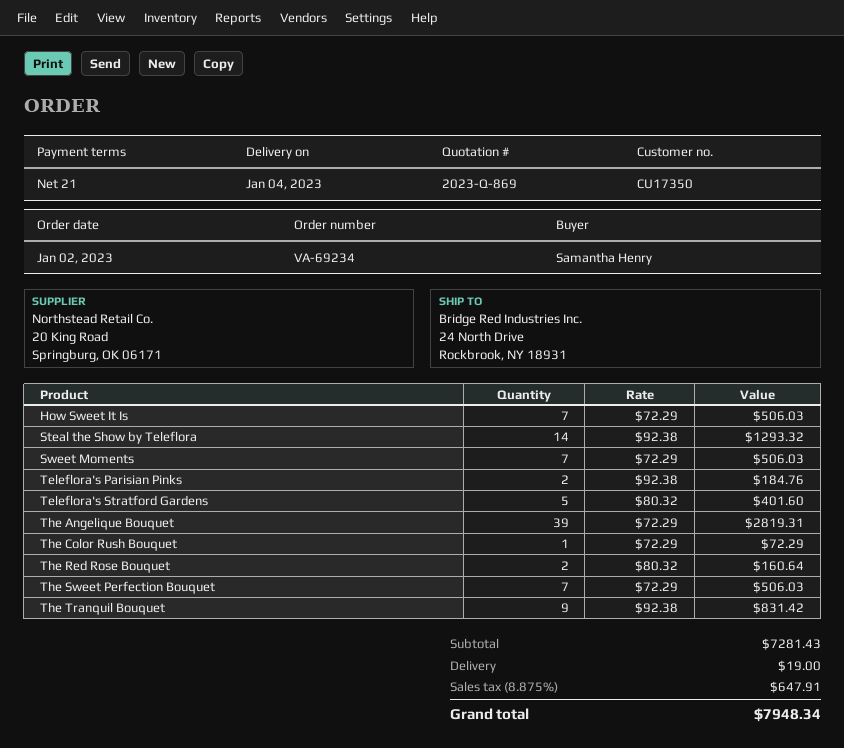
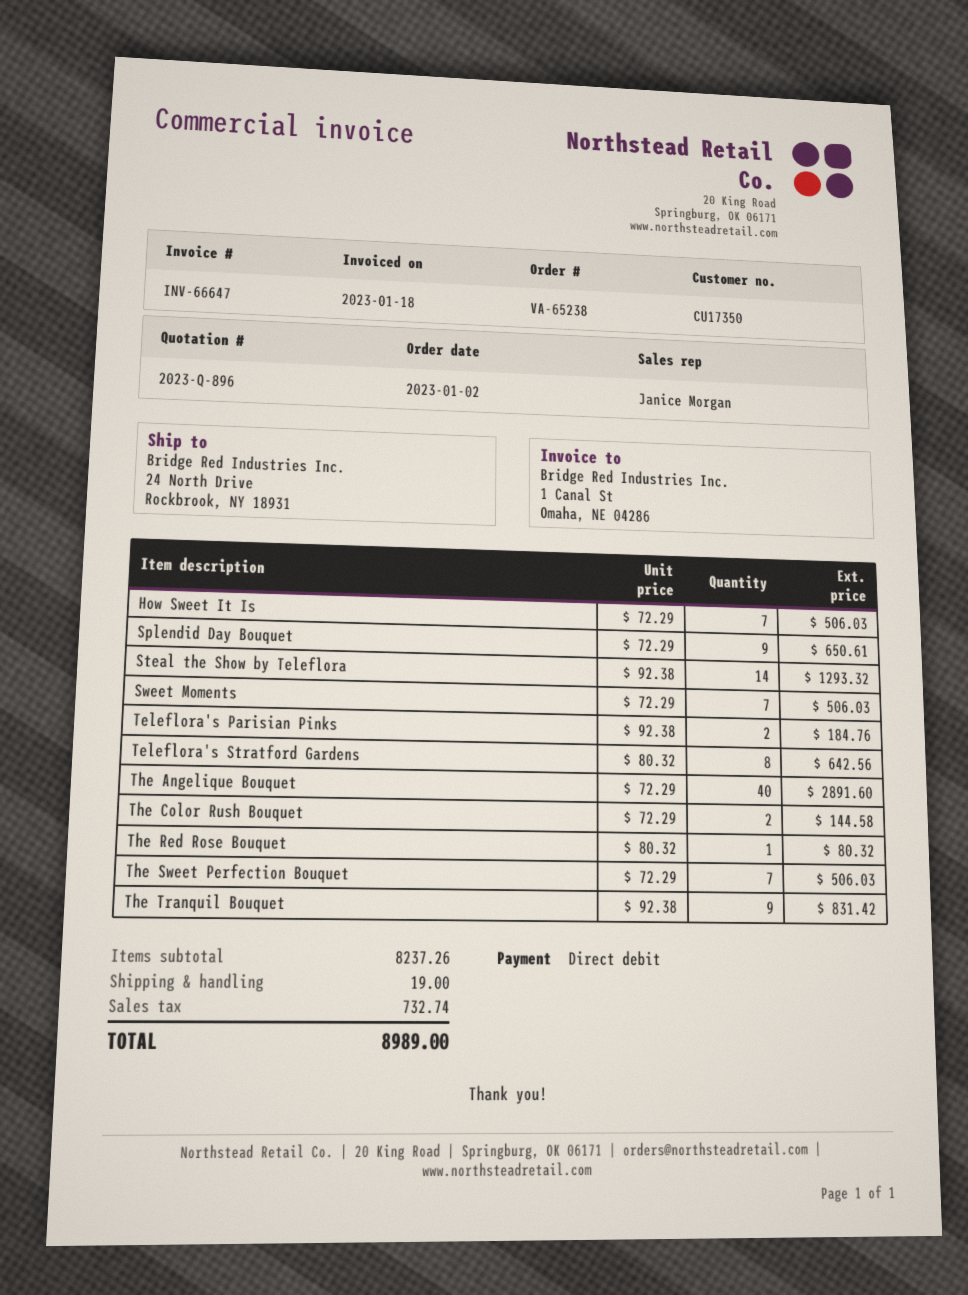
quote number: 2023-Q-869 -> 2023-Q-896
order number: VA-69234 -> VA-65238
Teleflora's Stratford Gardens: 5 x 80.32 = 401.60 -> 8 x 80.32 = 642.56
The Angelique Bouquet: 39 x 72.29 = 2819.31 -> 40 x 72.29 = 2891.60
The Color Rush Bouquet: 1 x 72.29 = 72.29 -> 2 x 72.29 = 144.58
The Red Rose Bouquet: 2 x 80.32 = 160.64 -> 1 x 80.32 = 80.32
Splendid Day Bouquet: none -> 9 x 72.29 = 650.61
subtotal: 7281.43 -> 8237.26
tax: 647.91 -> 732.74
total: 7948.34 -> 8989.00

